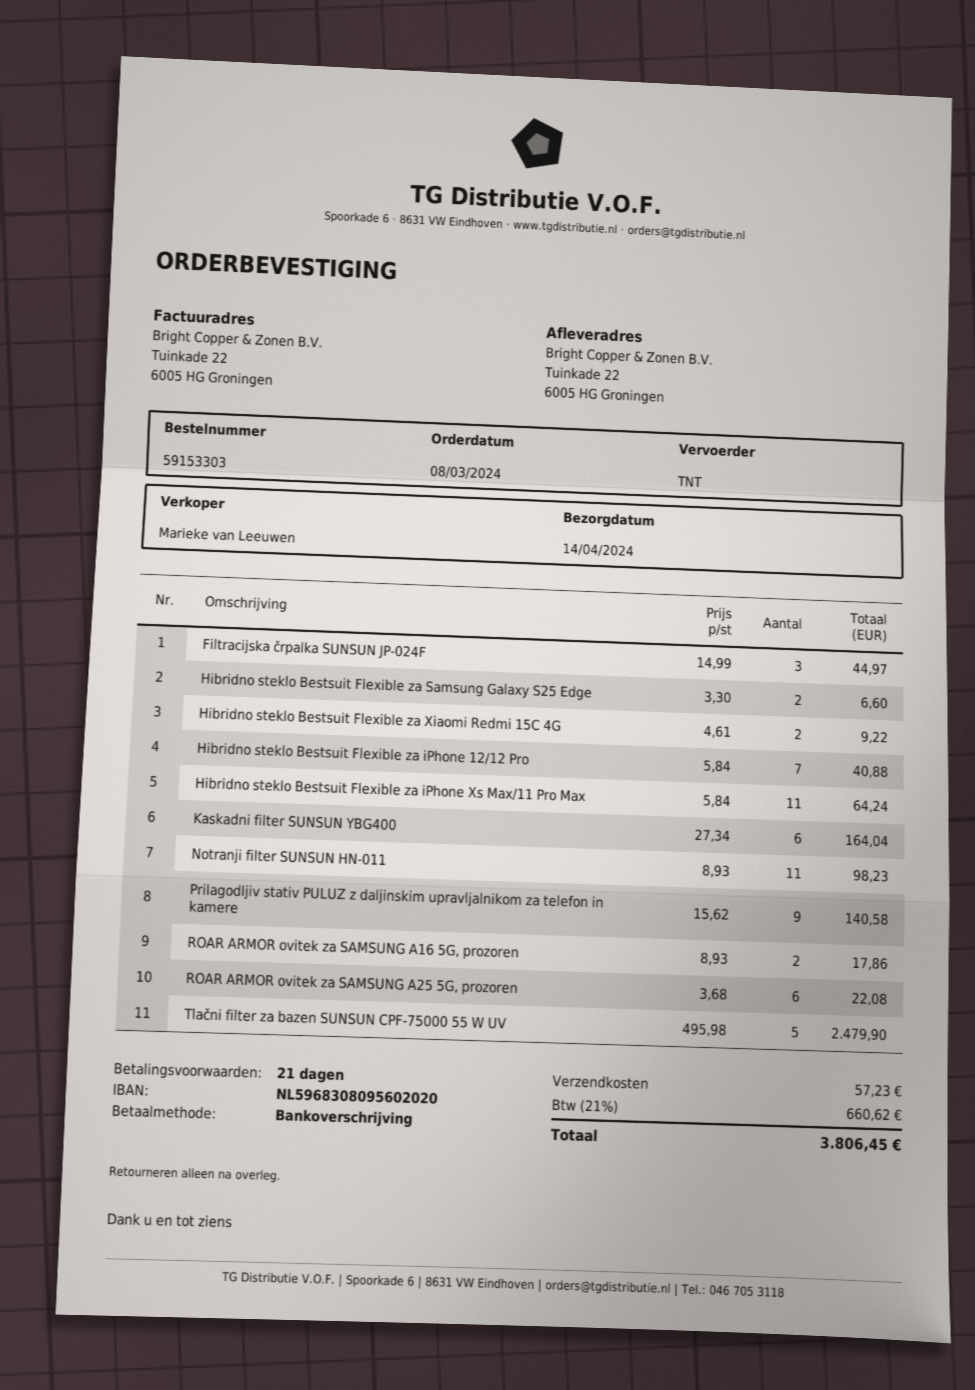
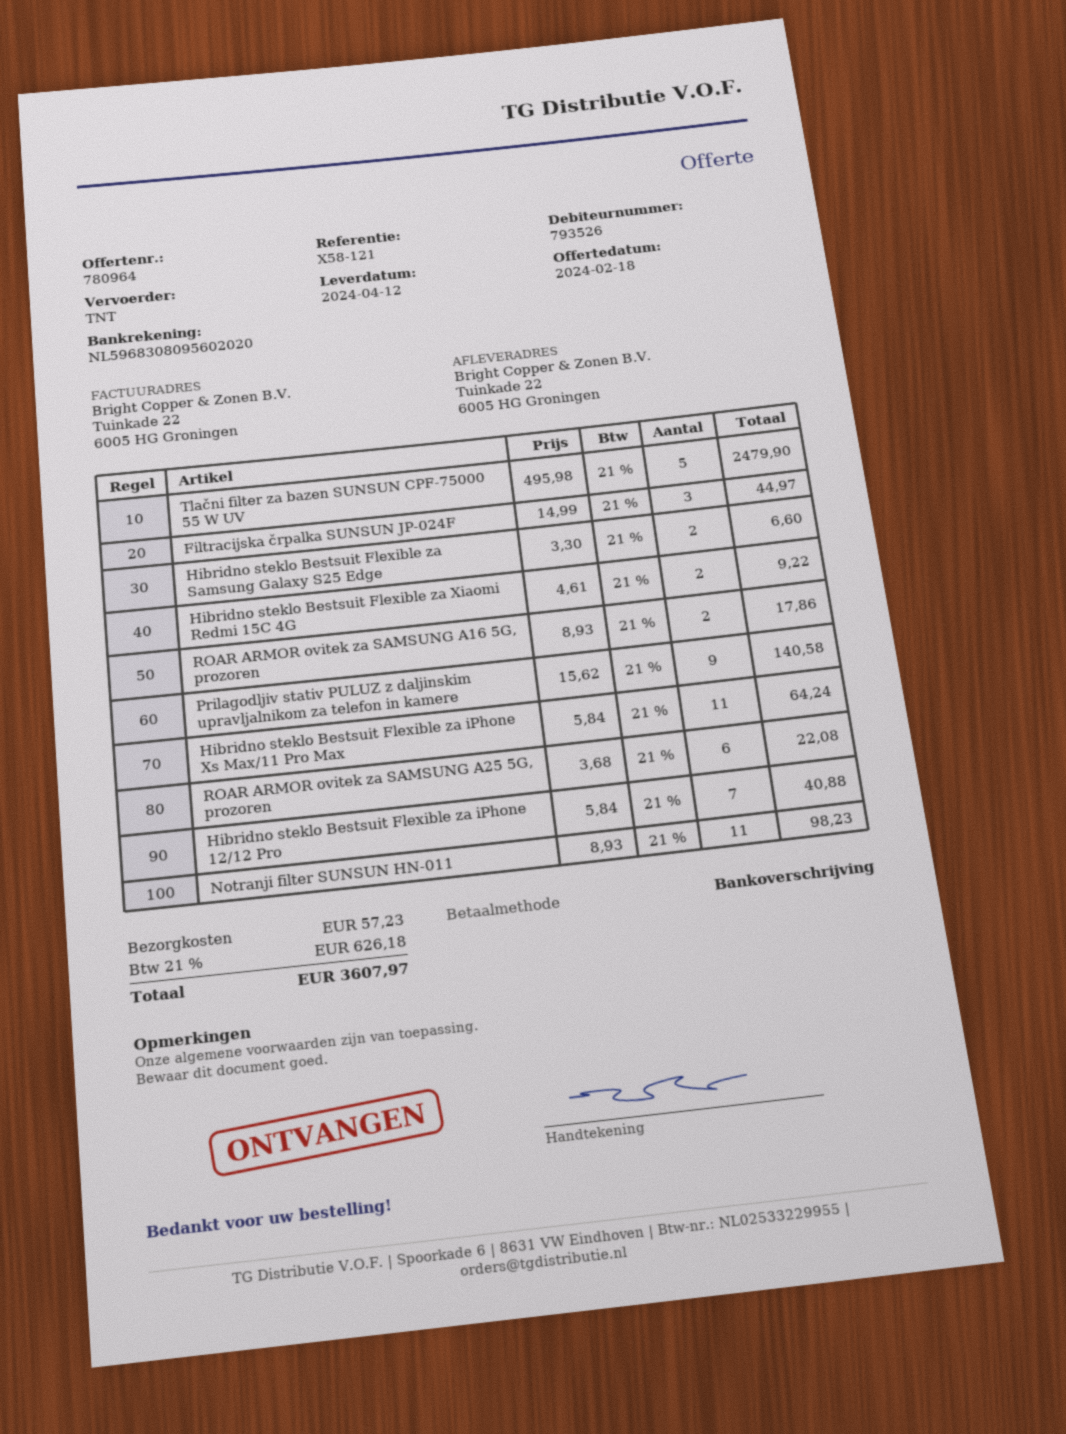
delivery date: 2024-04-14 -> 2024-04-12
Kaskadni filter SUNSUN YBG400: 6 x 27.34 = 164.04 -> none
tax: 21% = 660.62 -> 21% = 626.18
total: 3806.45 -> 3607.97

